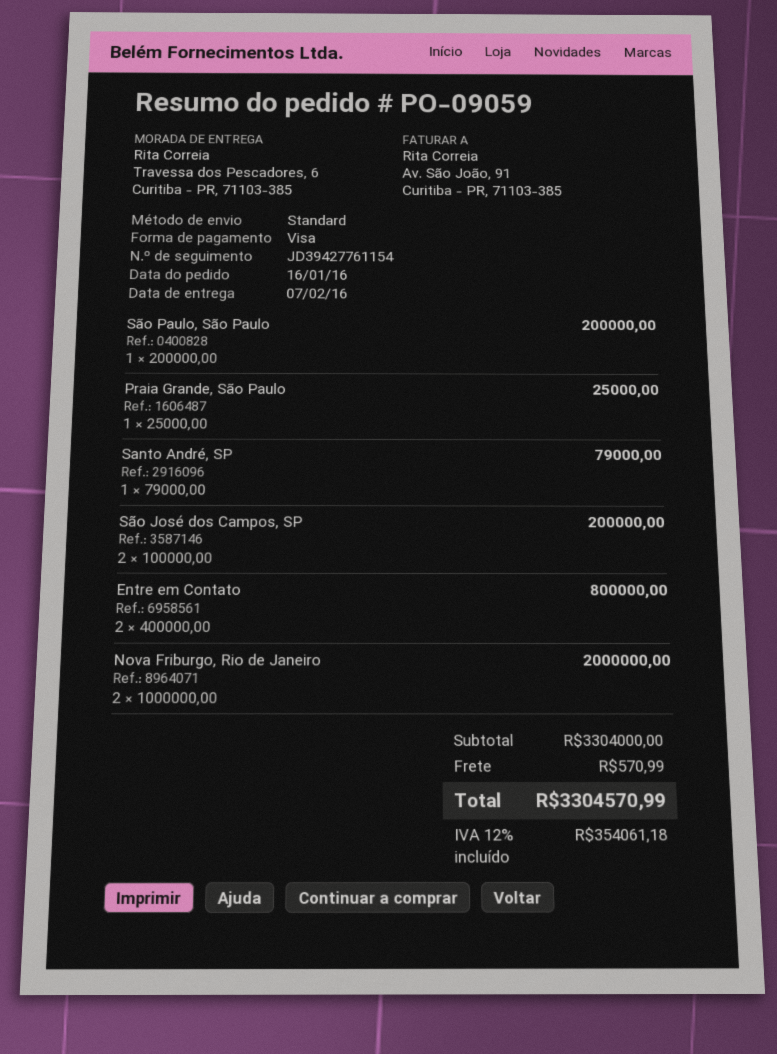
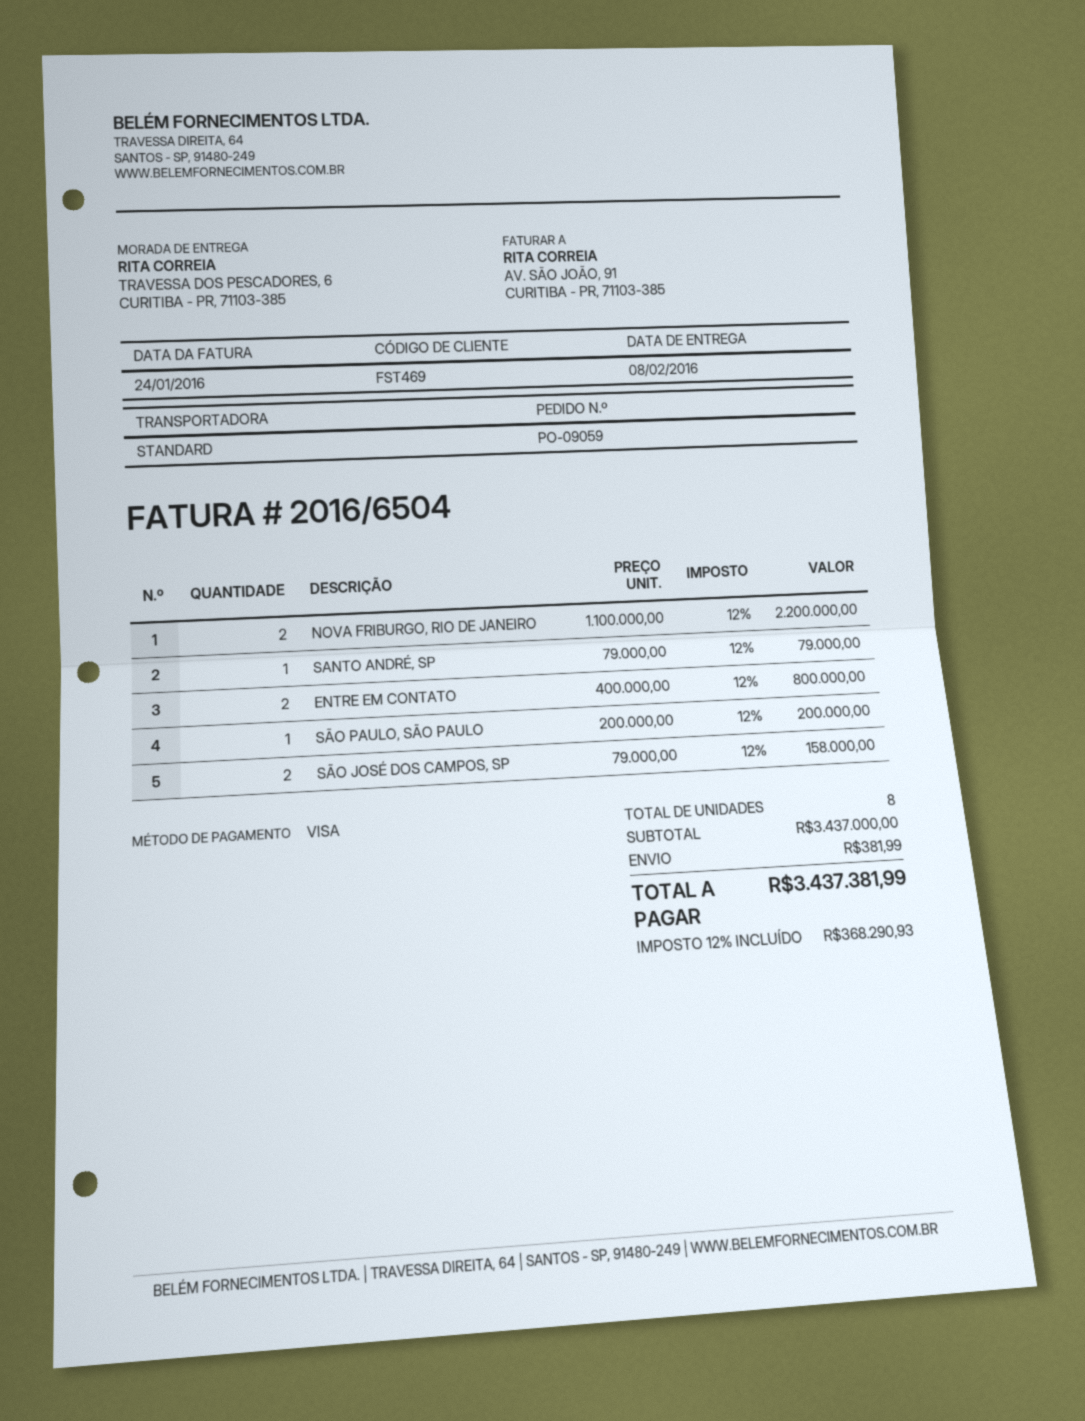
delivery date: 2016-02-07 -> 2016-02-08
Praia Grande, São Paulo: 1 x 25000.00 = 25000.00 -> none
São José dos Campos, SP: 2 x 100000.00 = 200000.00 -> 2 x 79000.00 = 158000.00
Nova Friburgo, Rio de Janeiro: 2 x 1000000.00 = 2000000.00 -> 2 x 1100000.00 = 2200000.00
subtotal: 3304000.00 -> 3437000.00
shipping: 570.99 -> 381.99
tax: 12% = 354061.18 -> 12% = 368290.93
total: 3304570.99 -> 3437381.99

